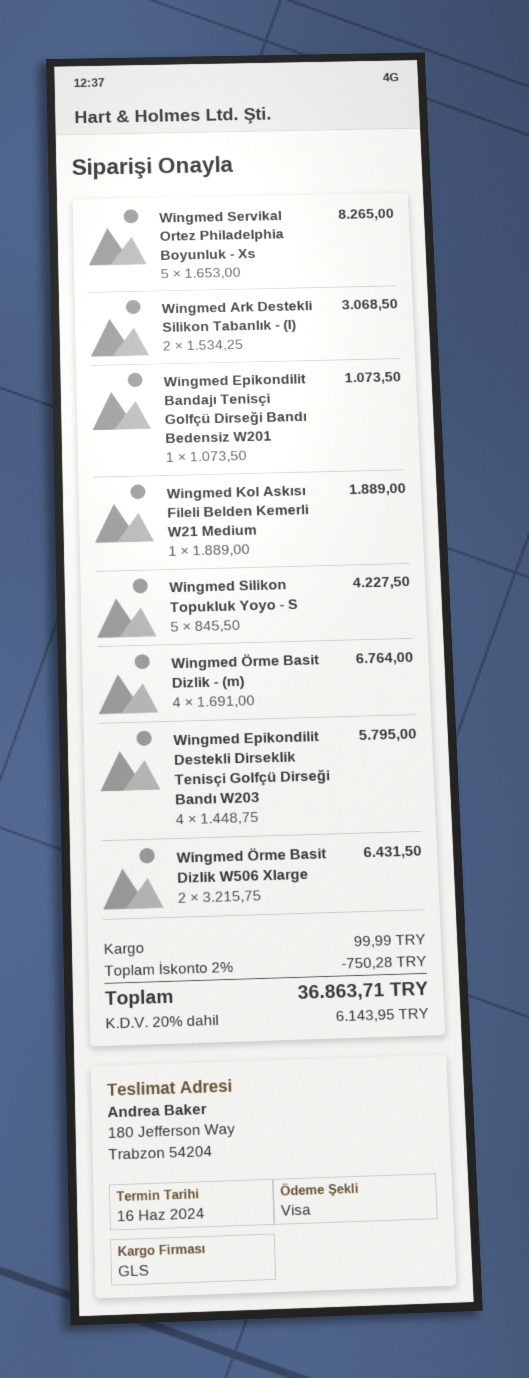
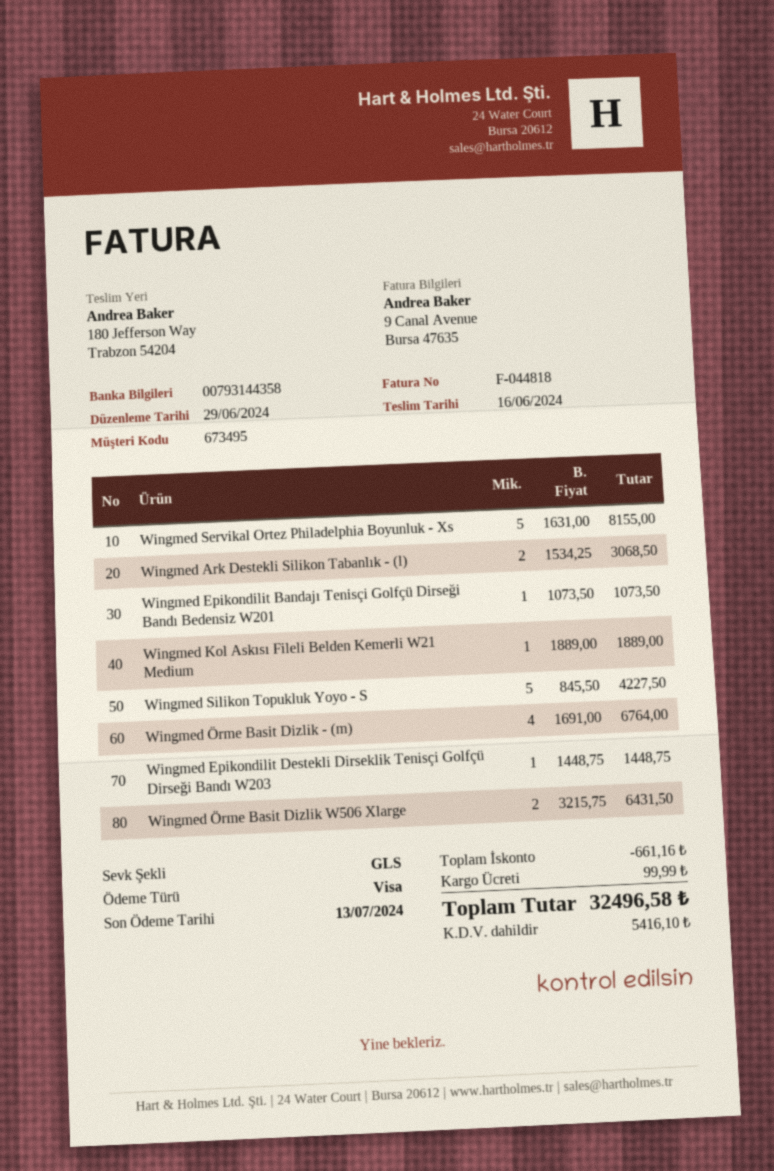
Wingmed Servikal Ortez Philadelphia Boyunluk - Xs: 5 x 1653.00 = 8265.00 -> 5 x 1631.00 = 8155.00
Wingmed Epikondilit Destekli Dirseklik Tenisçi Golfçü Dirseği Bandı W203: 4 x 1448.75 = 5795.00 -> 1 x 1448.75 = 1448.75
discount: 750.28 -> 661.16
tax: 6143.95 -> 5416.10
total: 36863.71 -> 32496.58

